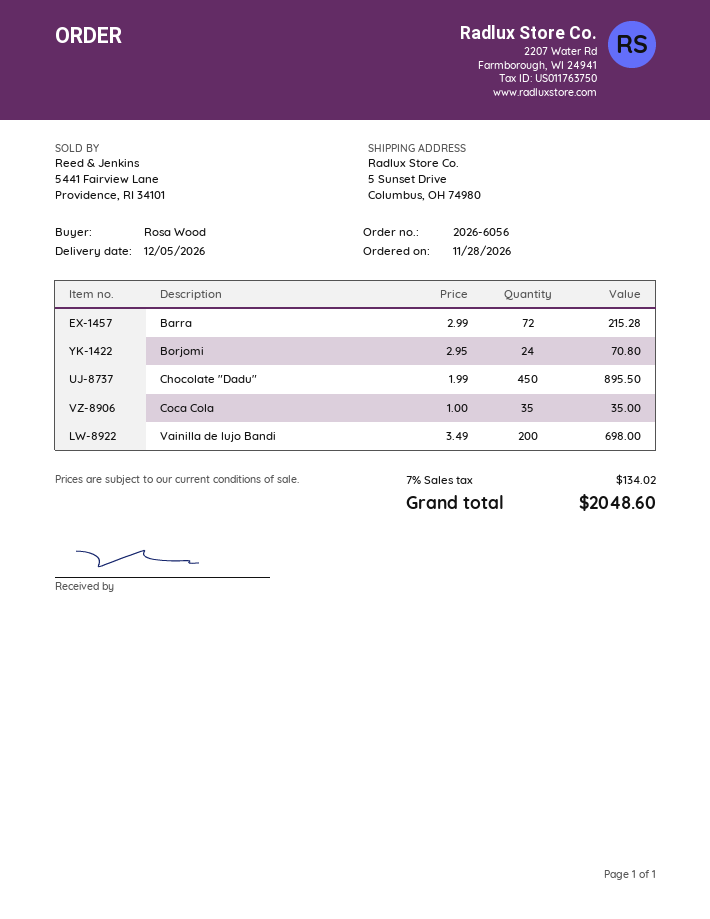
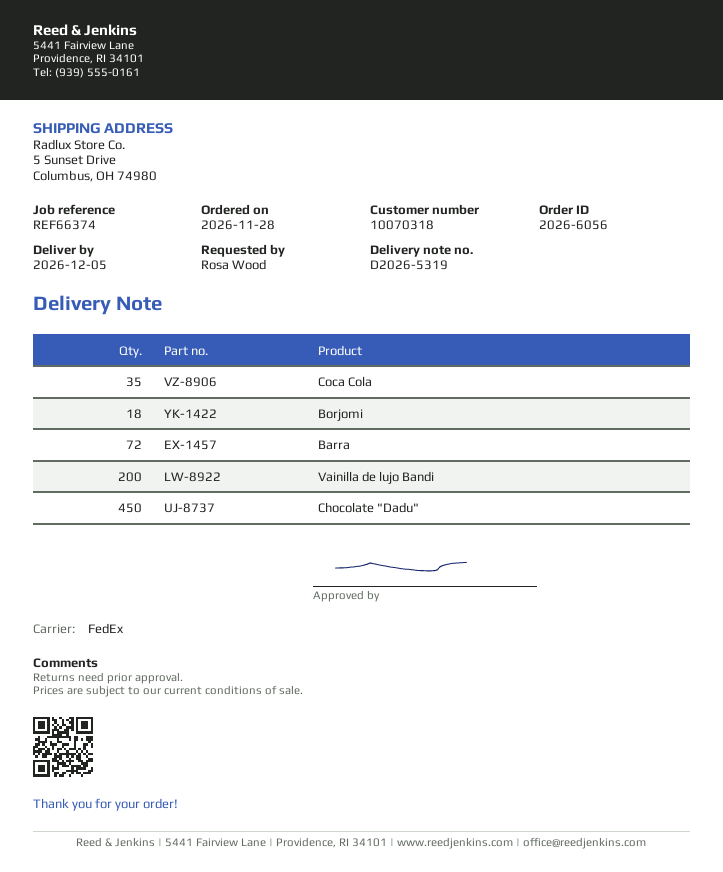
Borjomi: 24 -> 18

